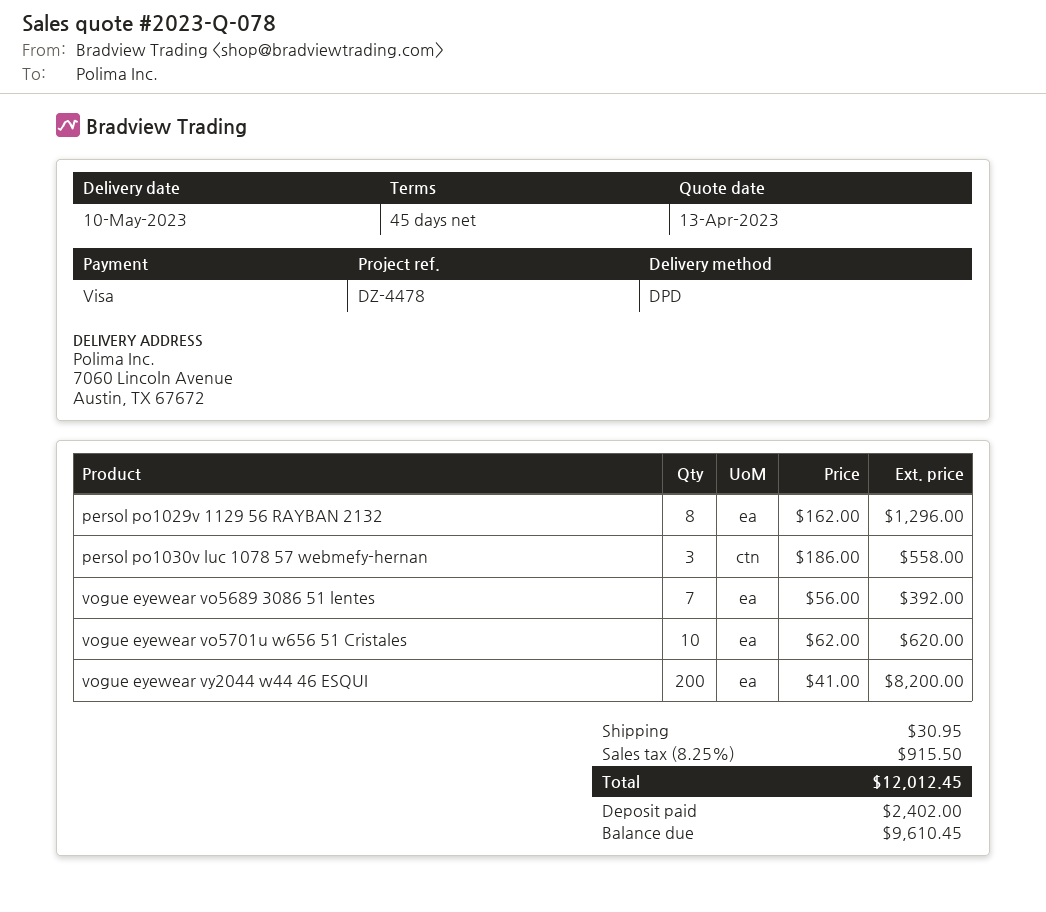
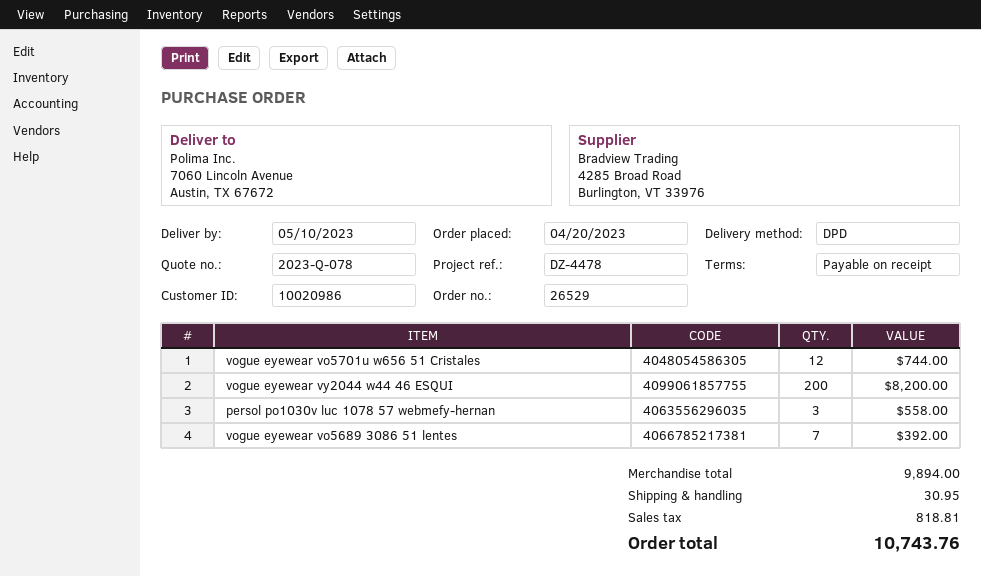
payment terms: 45 days -> on receipt
persol po1029v 1129 56 RAYBAN 2132: 8 for 1296.00 -> none
vogue eyewear vo5701u w656 51 Cristales: 10 for 620.00 -> 12 for 744.00
tax: 915.50 -> 818.81
total: 12012.45 -> 10743.76

